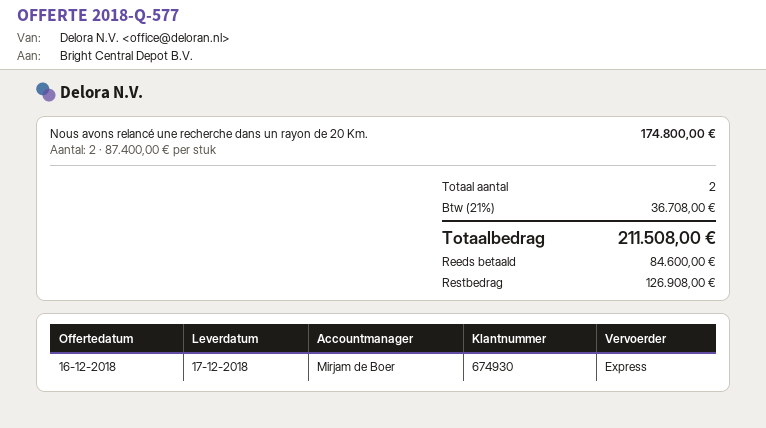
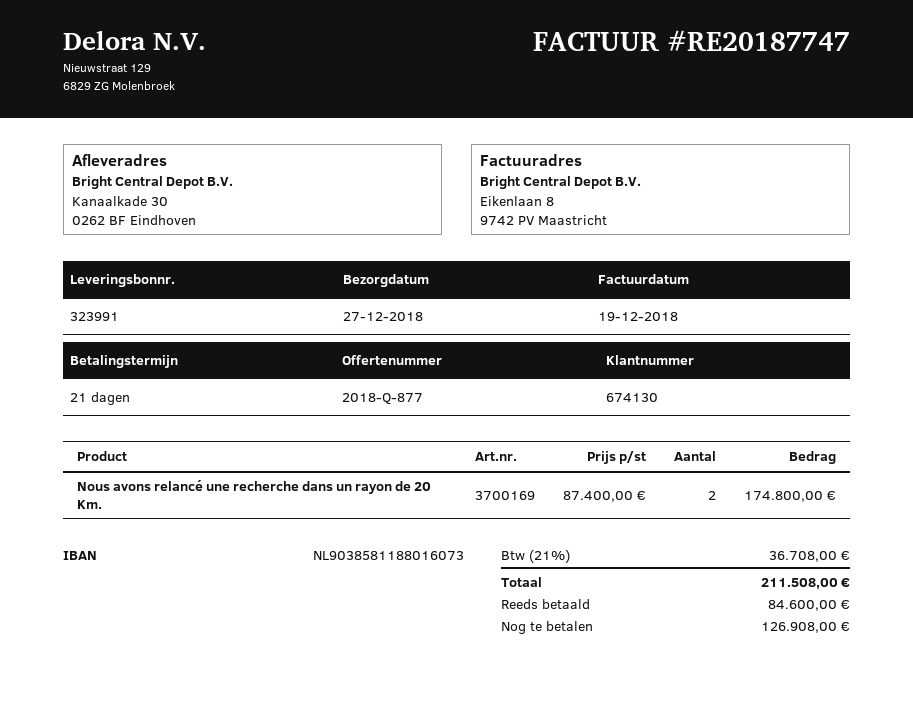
quote number: 2018-Q-577 -> 2018-Q-877
delivery date: 2018-12-17 -> 2018-12-27
customer number: 674930 -> 674130

